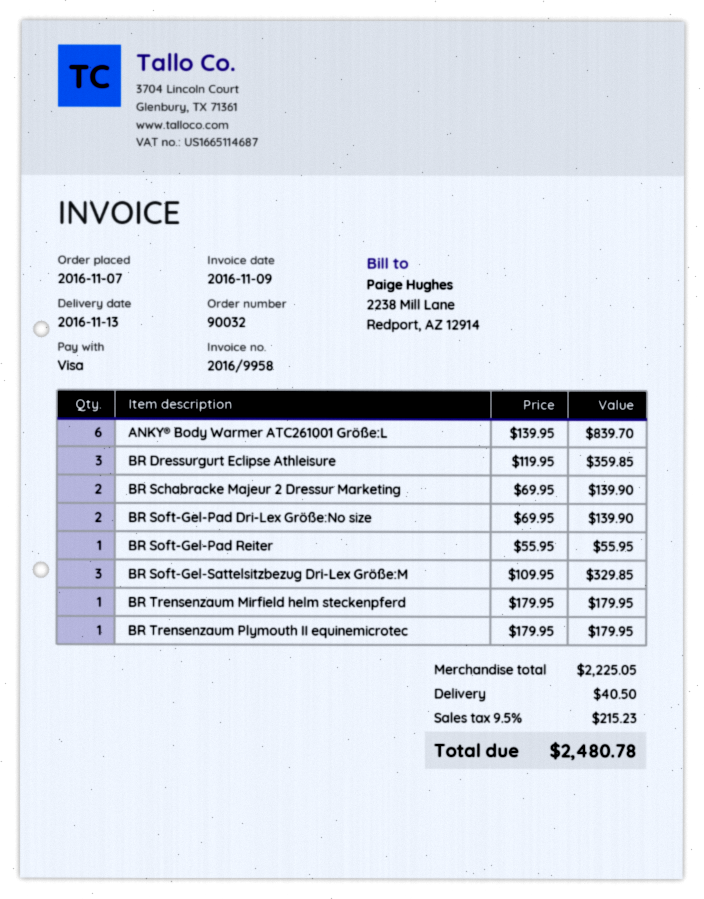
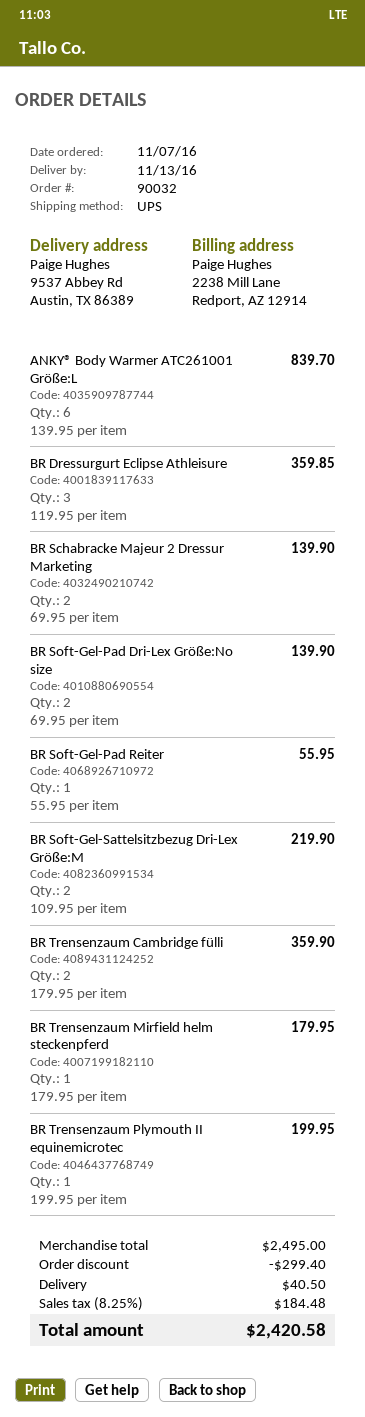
BR Soft-Gel-Sattelsitzbezug Dri-Lex Größe:M: 3 x 109.95 = 329.85 -> 2 x 109.95 = 219.90
BR Trensenzaum Plymouth II equinemicrotec: 1 x 179.95 = 179.95 -> 1 x 199.95 = 199.95
BR Trensenzaum Cambridge fülli: none -> 2 x 179.95 = 359.90
subtotal: 2225.05 -> 2495.00
discount: none -> 299.40
tax: 9.5% = 215.23 -> 8.25% = 184.48
total: 2480.78 -> 2420.58

